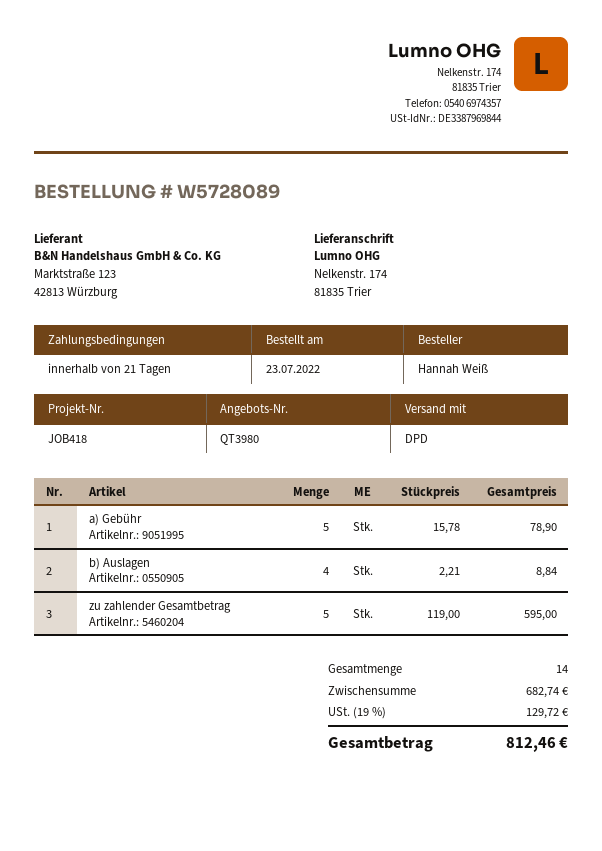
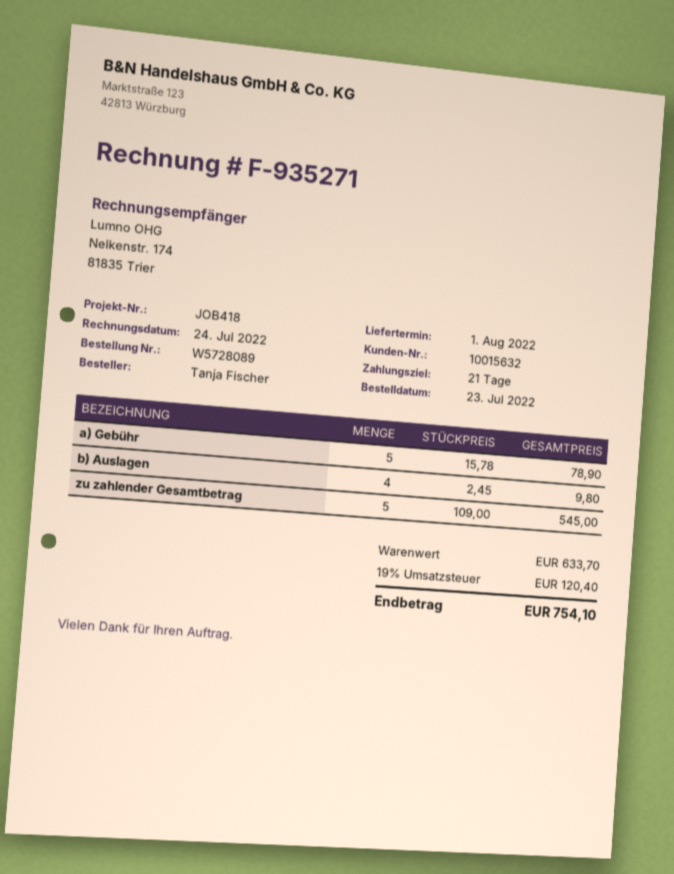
ordered by: Hannah Weiß -> Tanja Fischer
b) Auslagen: 4 x 2.21 = 8.84 -> 4 x 2.45 = 9.80
zu zahlender Gesamtbetrag: 5 x 119.00 = 595.00 -> 5 x 109.00 = 545.00
subtotal: 682.74 -> 633.70
tax: 19% = 129.72 -> 19% = 120.40
total: 812.46 -> 754.10

